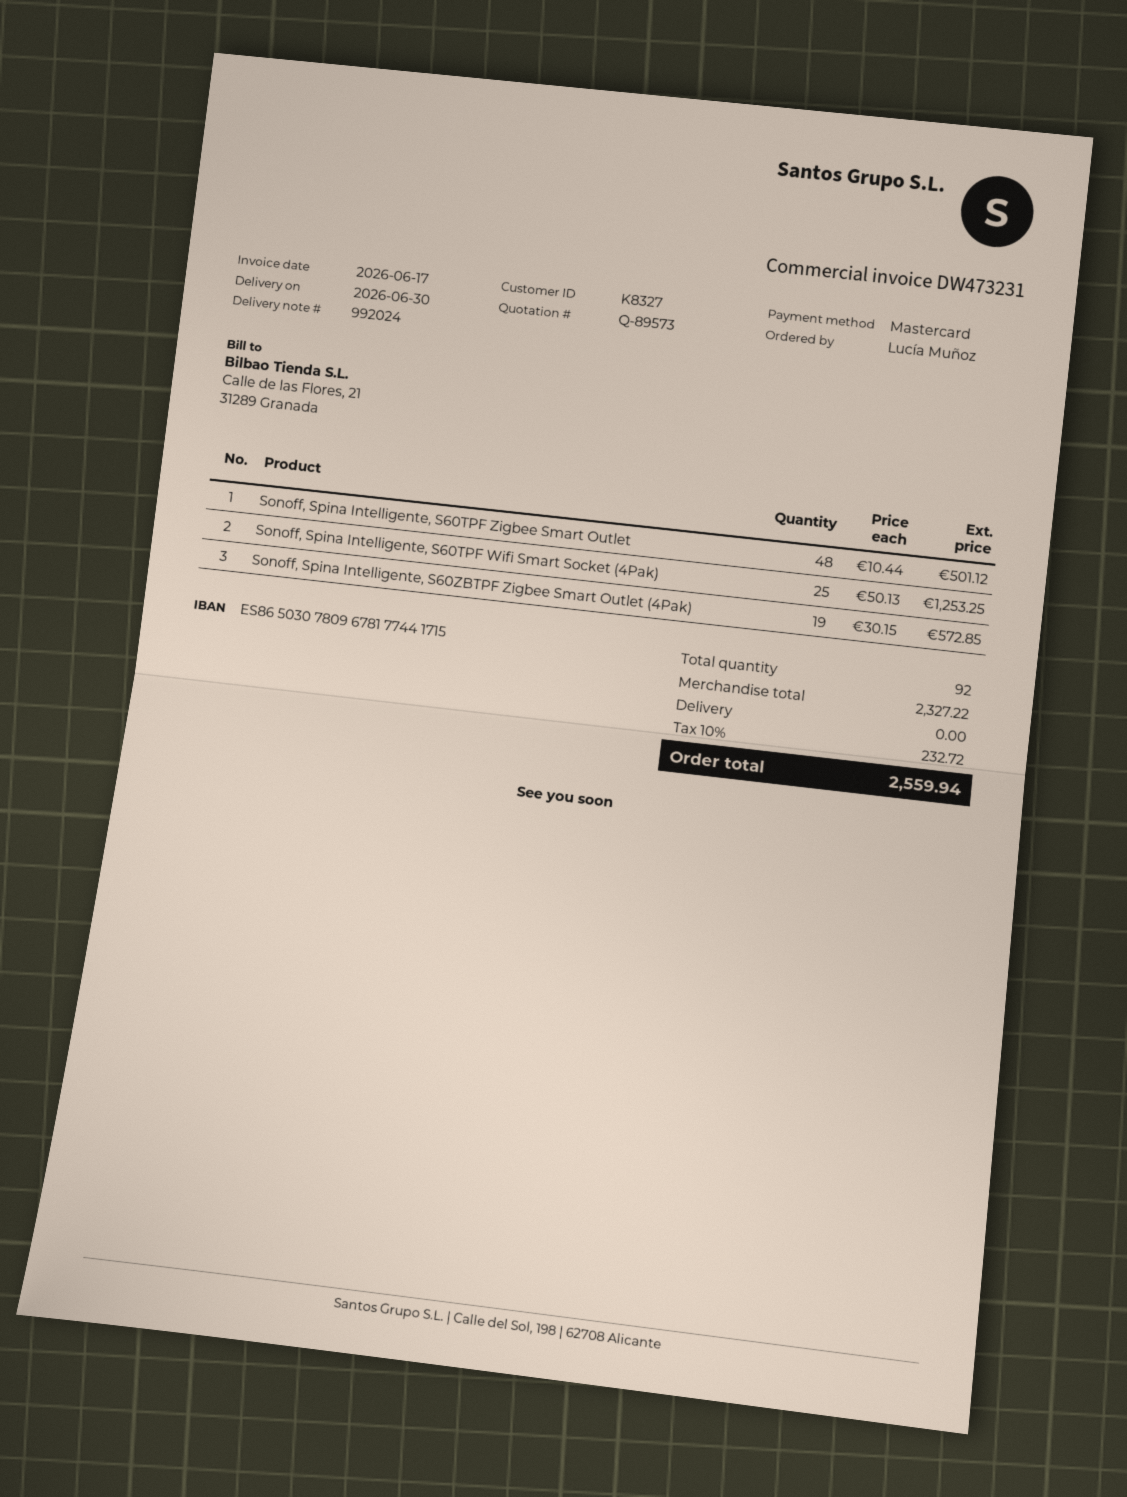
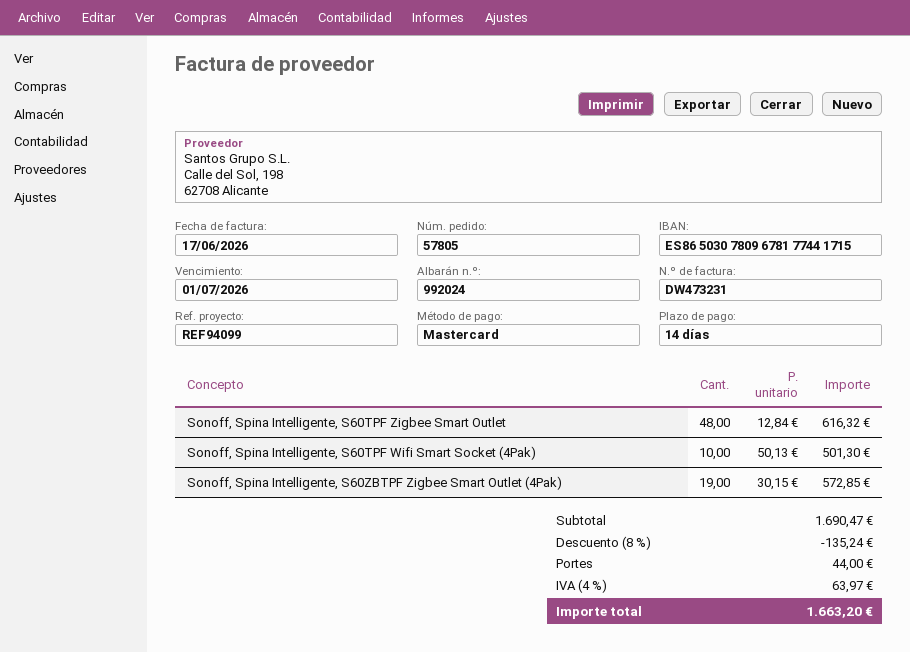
Sonoff, Spina Intelligente, S60TPF Zigbee Smart Outlet: 48 x 10.44 = 501.12 -> 48 x 12.84 = 616.32
Sonoff, Spina Intelligente, S60TPF Wifi Smart Socket (4Pak): 25 x 50.13 = 1253.25 -> 10 x 50.13 = 501.30
subtotal: 2327.22 -> 1690.47
discount: none -> 8% = 135.24
shipping: 0.00 -> 44.00
tax: 10% = 232.72 -> 4% = 63.97
total: 2559.94 -> 1663.20

